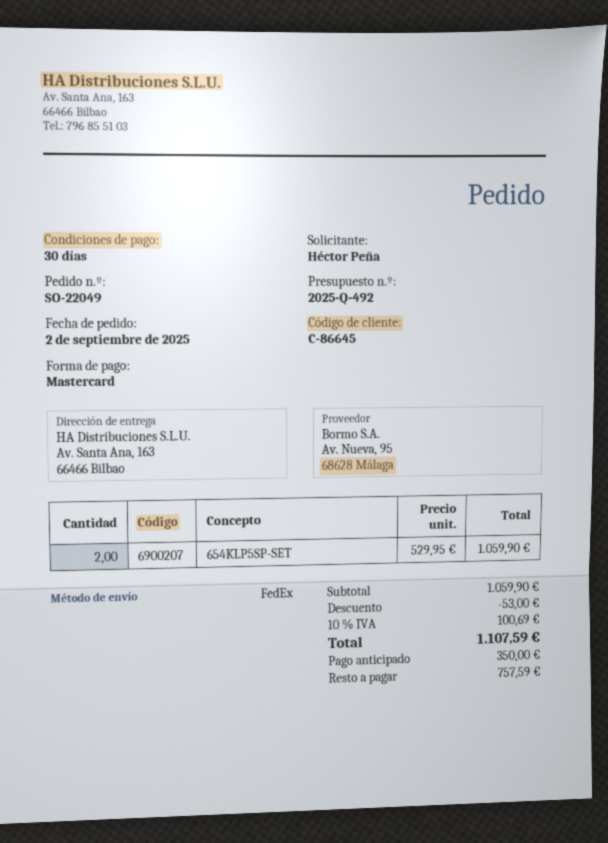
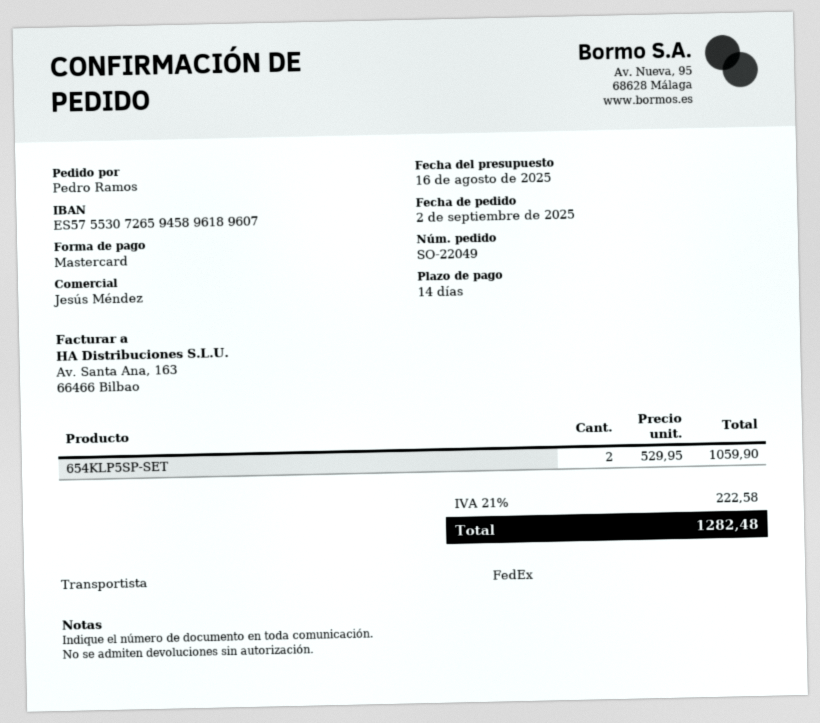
payment terms: 30 days -> 14 days
ordered by: Héctor Peña -> Pedro Ramos
discount: 53.00 -> none
tax: 10% = 100.69 -> 21% = 222.58
total: 1107.59 -> 1282.48

